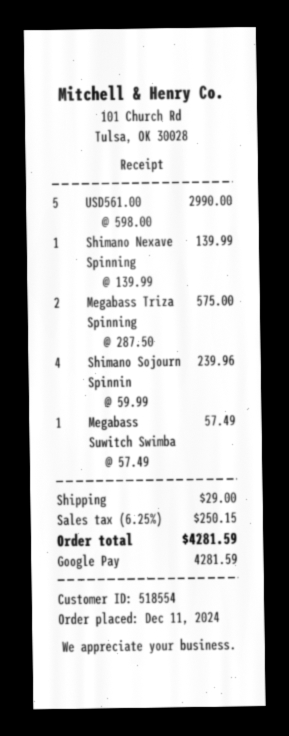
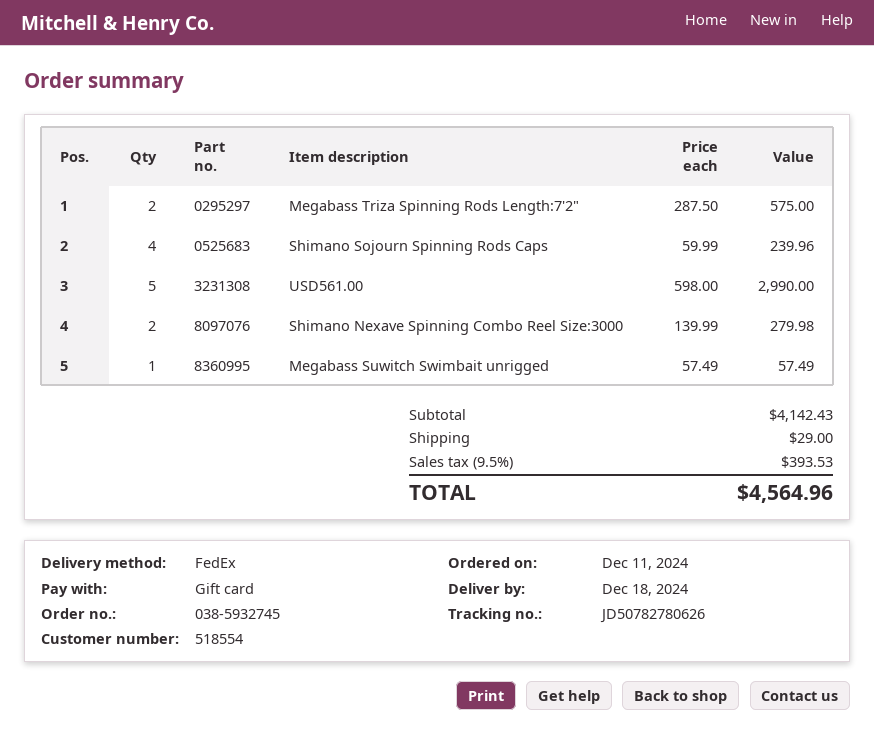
payment method: Google Pay -> gift card
Shimano Nexave Spinning: 1 x 139.99 = 139.99 -> 2 x 139.99 = 279.98
tax: 6.25% = 250.15 -> 9.5% = 393.53
total: 4281.59 -> 4564.96

